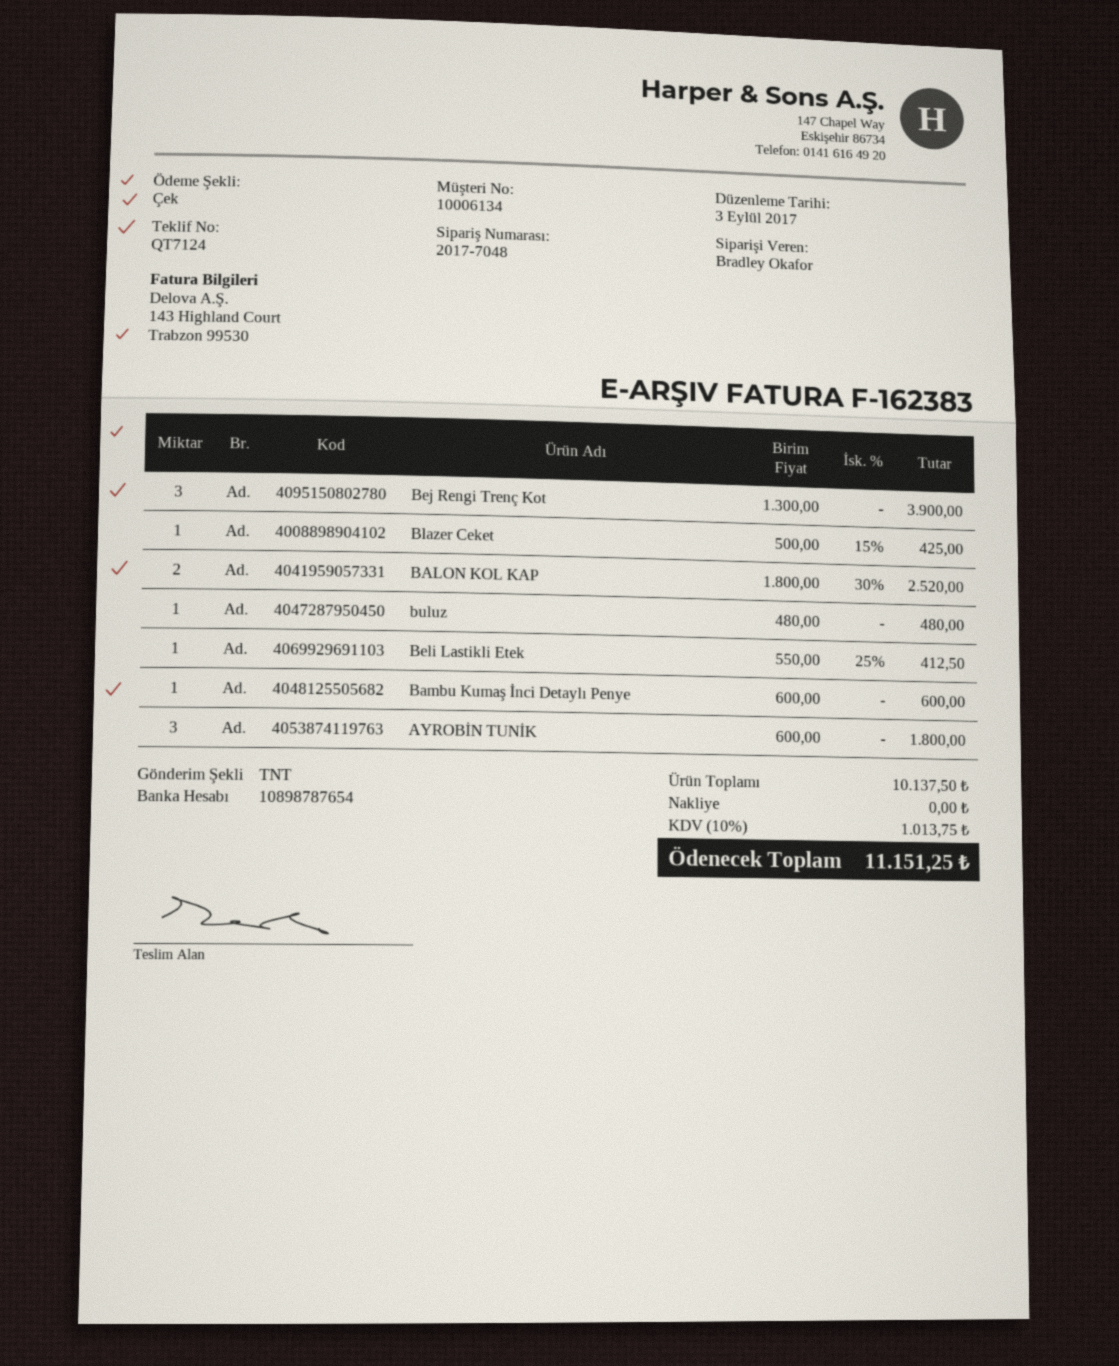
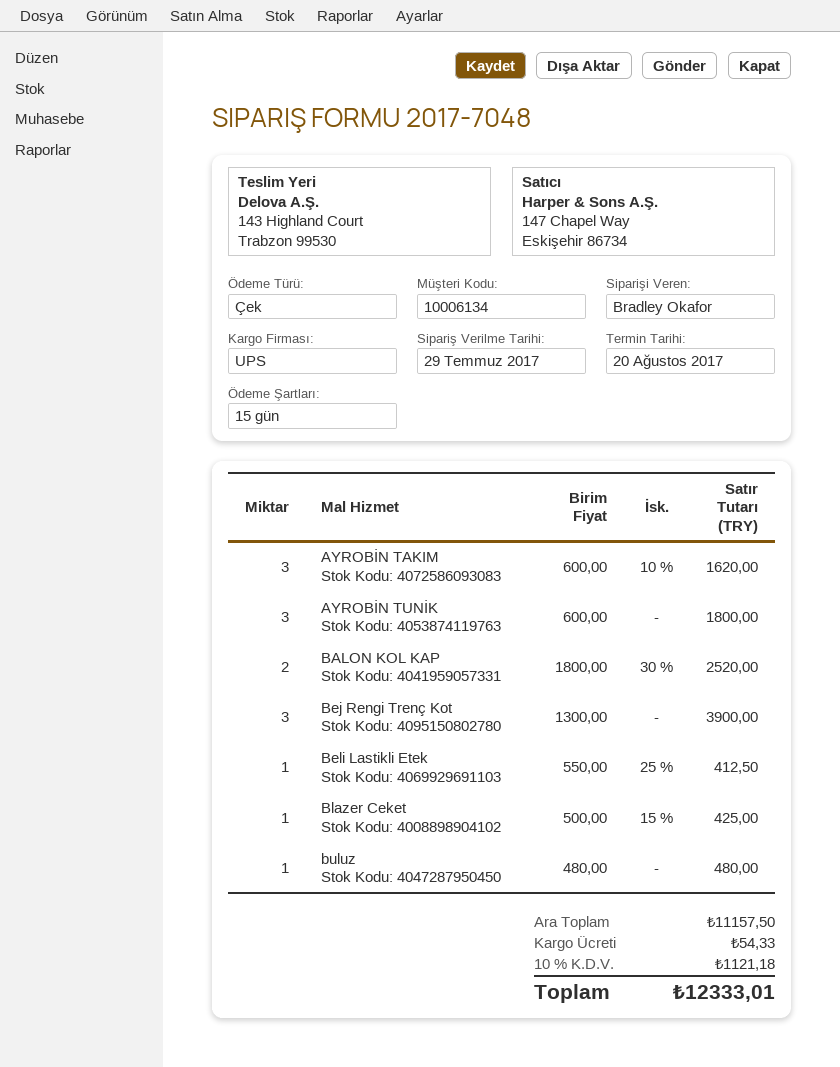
shipping method: TNT -> UPS
Bambu Kumaş İnci Detaylı Penye: 1 x 600.00 = 600.00 -> none
AYROBİN TAKIM: none -> 3 x 600.00 - 10% = 1620.00
subtotal: 10137.50 -> 11157.50
shipping: 0.00 -> 54.33
tax: 10% = 1013.75 -> 10% = 1121.18
total: 11151.25 -> 12333.01

